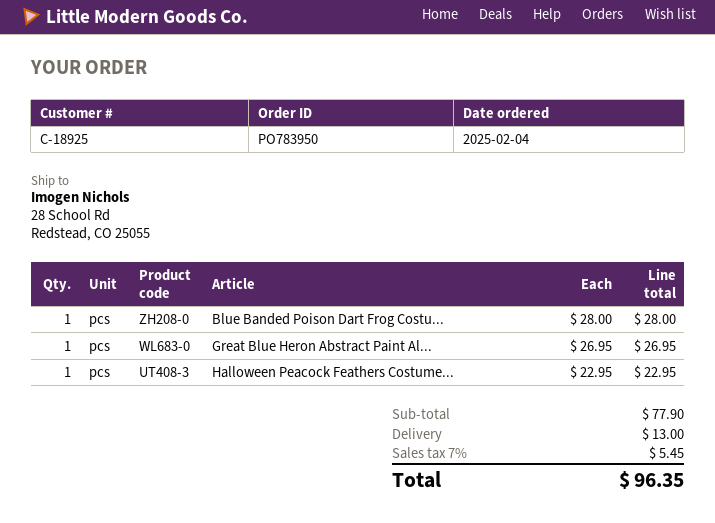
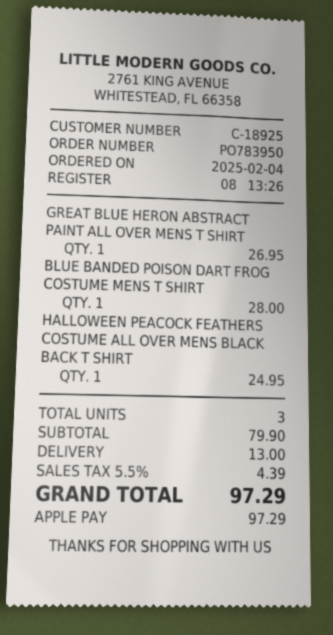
Halloween Peacock Feathers Costume...: 1 for 22.95 -> 1 for 24.95
subtotal: 77.90 -> 79.90
tax: 7% = 5.45 -> 5.5% = 4.39
total: 96.35 -> 97.29

